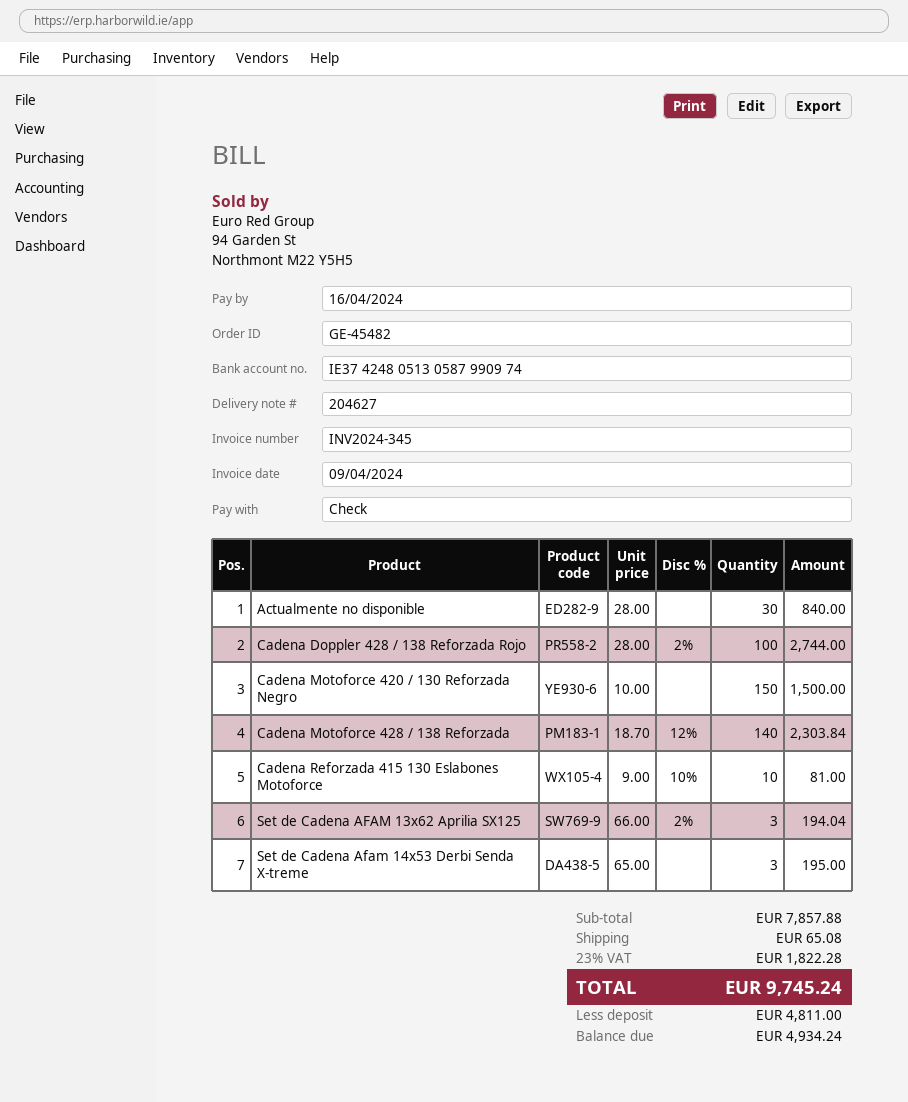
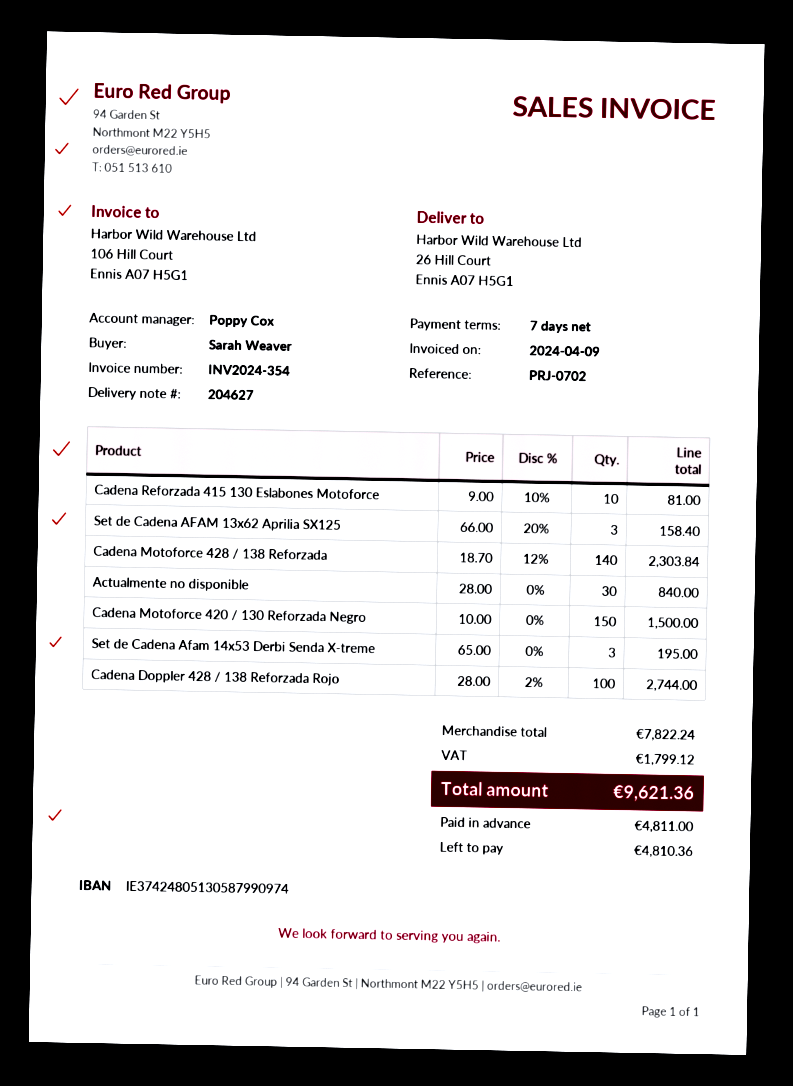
invoice number: INV2024-345 -> INV2024-354
Set de Cadena AFAM 13x62 Aprilia SX125: 3 x 66.00 - 2% = 194.04 -> 3 x 66.00 - 20% = 158.40
subtotal: 7857.88 -> 7822.24
shipping: 65.08 -> none
tax: 1822.28 -> 1799.12
total: 9745.24 -> 9621.36
balance: 4934.24 -> 4810.36

